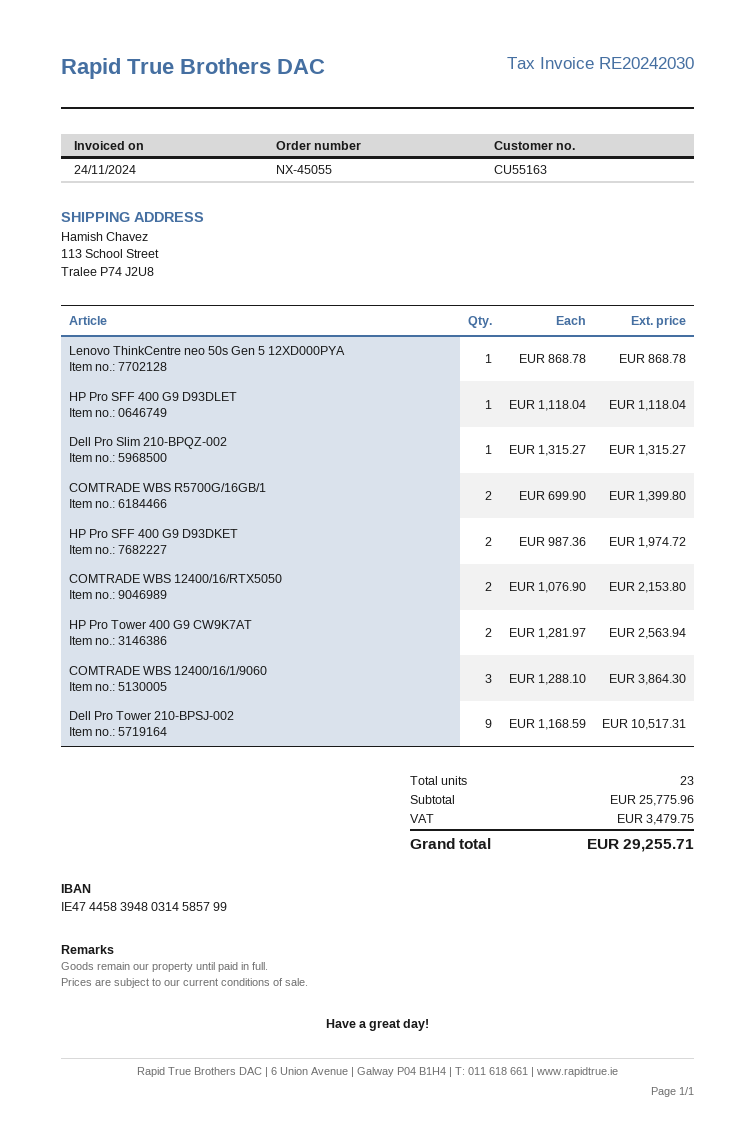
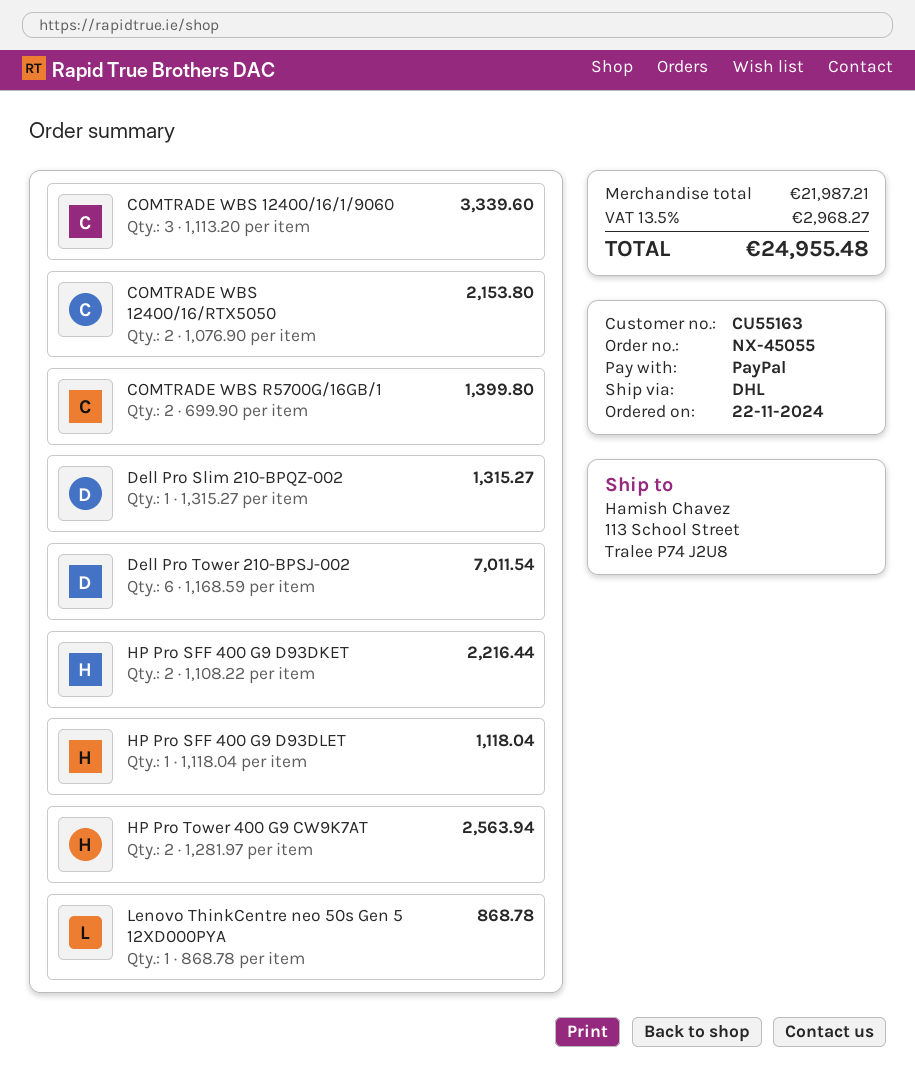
HP Pro SFF 400 G9 D93DKET: 2 x 987.36 = 1974.72 -> 2 x 1108.22 = 2216.44
COMTRADE WBS 12400/16/1/9060: 3 x 1288.10 = 3864.30 -> 3 x 1113.20 = 3339.60
Dell Pro Tower 210-BPSJ-002: 9 x 1168.59 = 10517.31 -> 6 x 1168.59 = 7011.54
subtotal: 25775.96 -> 21987.21
tax: 3479.75 -> 2968.27
total: 29255.71 -> 24955.48

